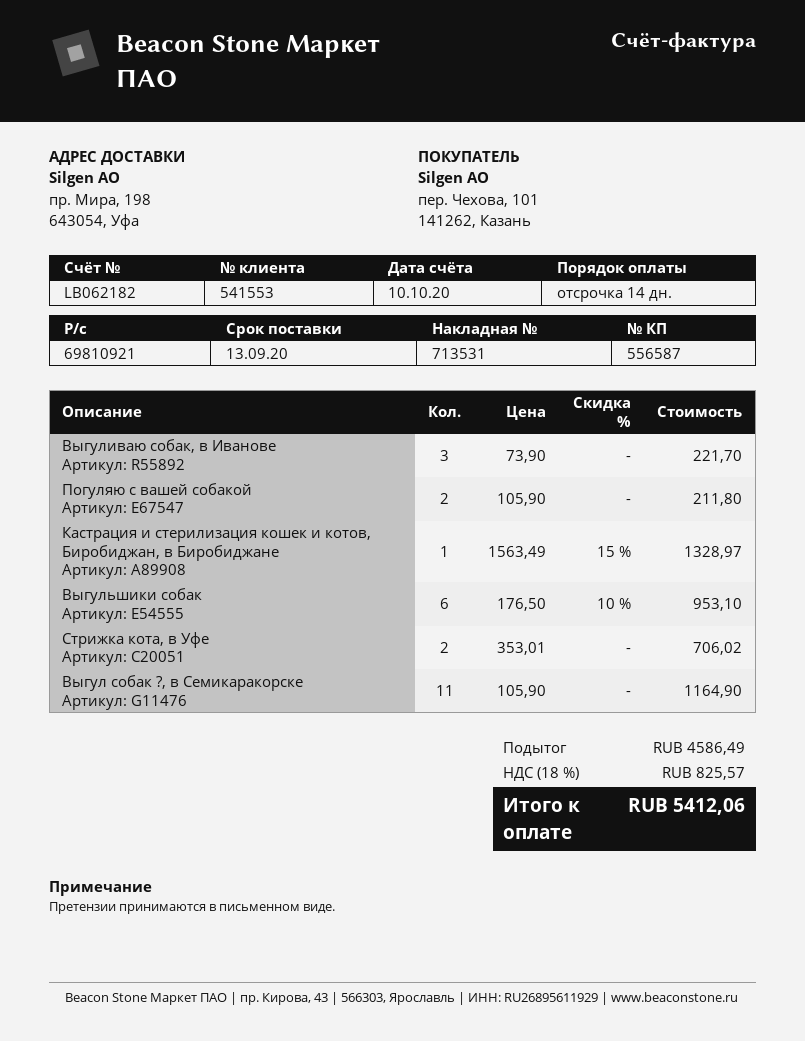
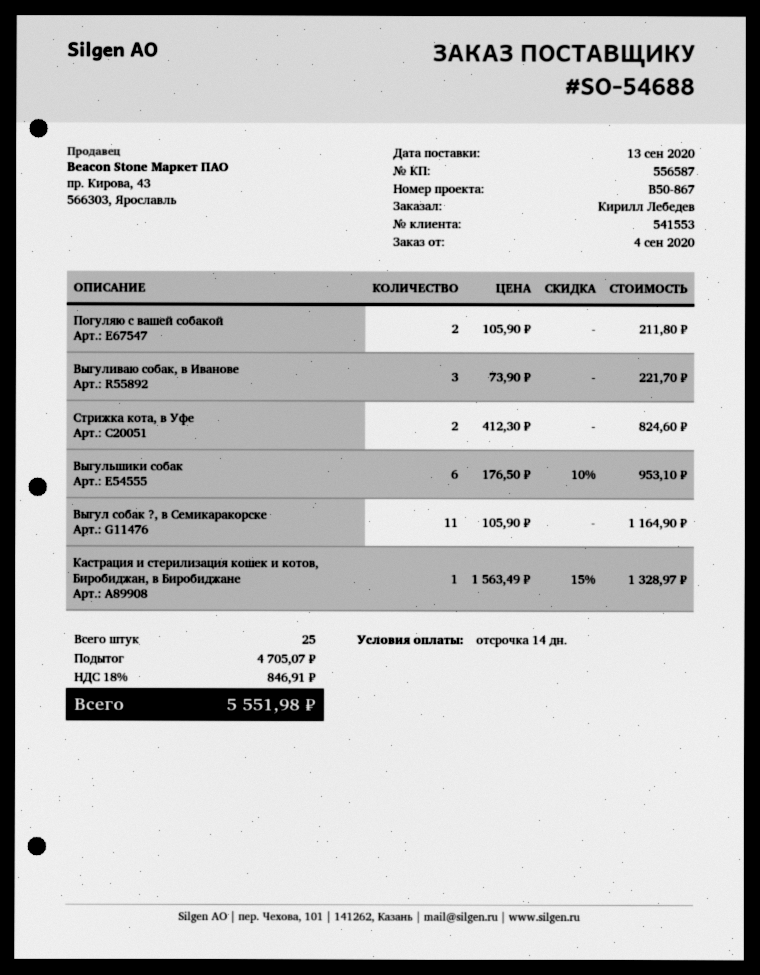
Стрижка кота, в Уфе: 2 x 353.01 = 706.02 -> 2 x 412.30 = 824.60
subtotal: 4586.49 -> 4705.07
tax: 18% = 825.57 -> 18% = 846.91
total: 5412.06 -> 5551.98

